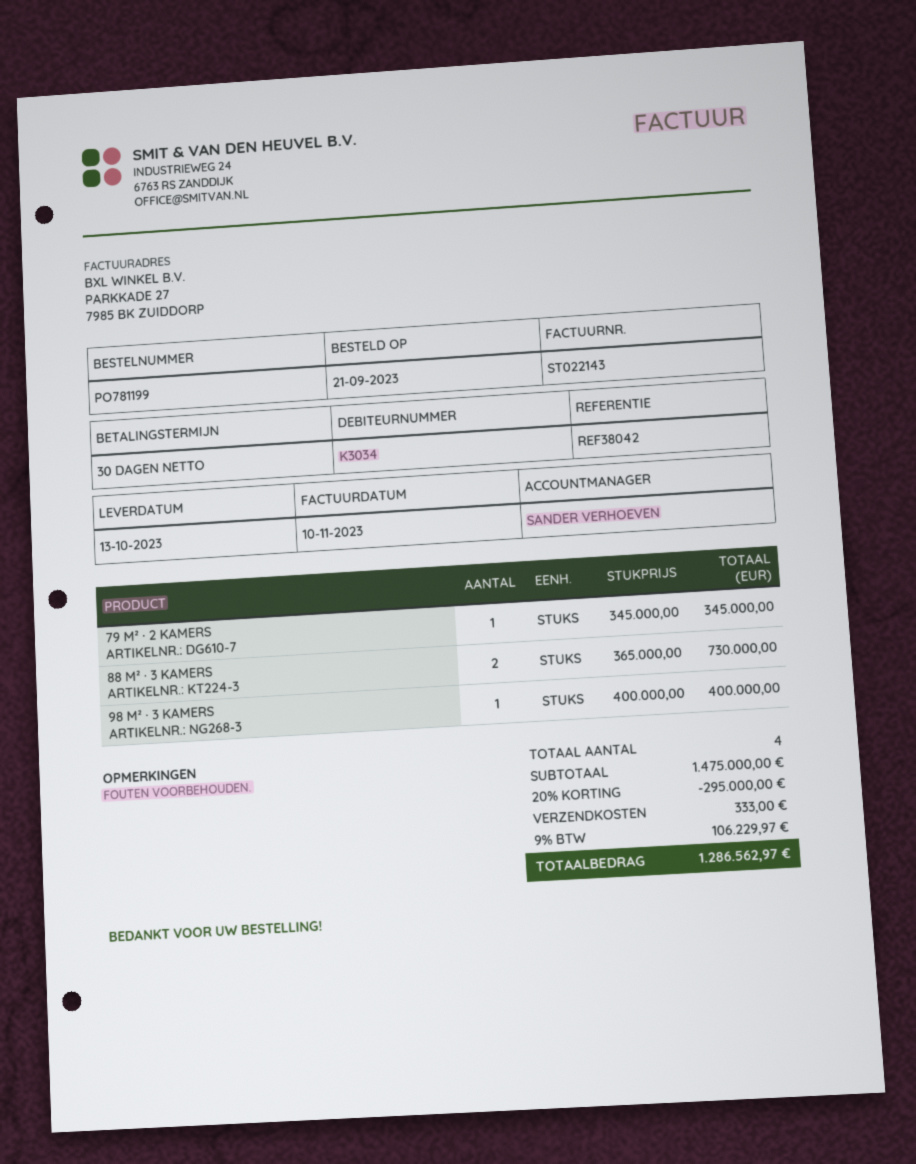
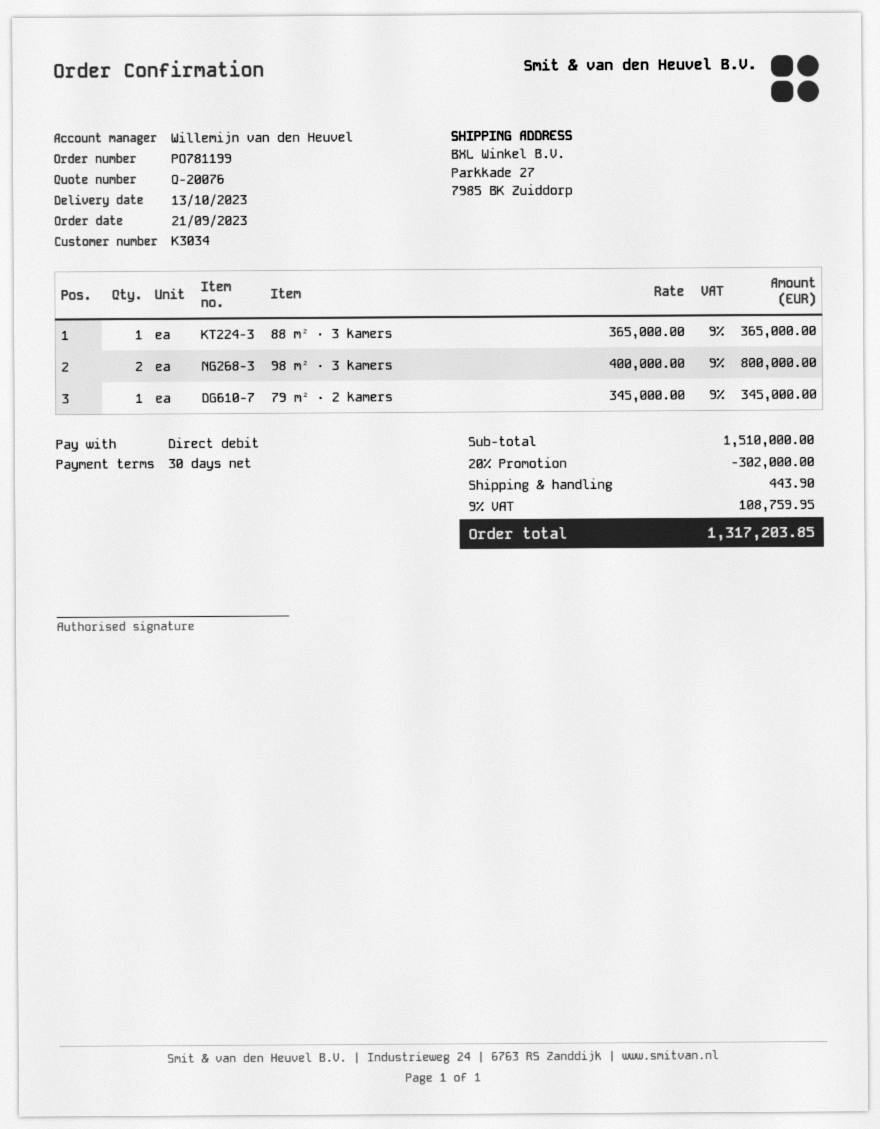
sales rep: SANDER VERHOEVEN -> Willemijn van den Heuvel
88 M² · 3 KAMERS: 2 x 365000.00 = 730000.00 -> 1 x 365000.00 = 365000.00
98 M² · 3 KAMERS: 1 x 400000.00 = 400000.00 -> 2 x 400000.00 = 800000.00
subtotal: 1475000.00 -> 1510000.00
discount: 20% = 295000.00 -> 20% = 302000.00
shipping: 333.00 -> 443.90
tax: 9% = 106229.97 -> 9% = 108759.95
total: 1286562.97 -> 1317203.85

